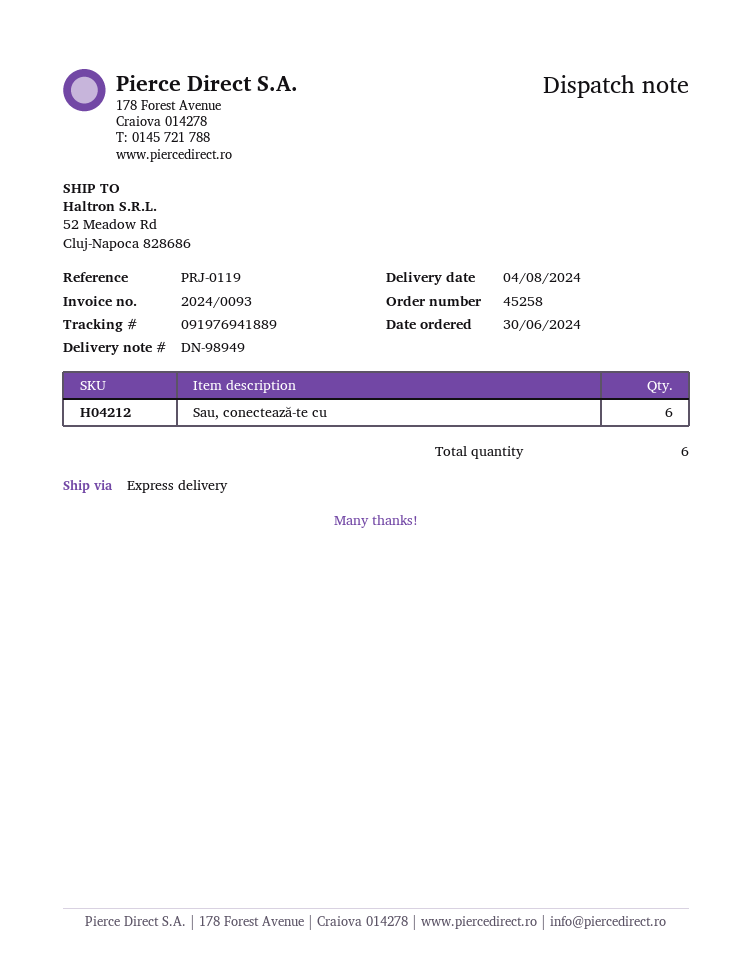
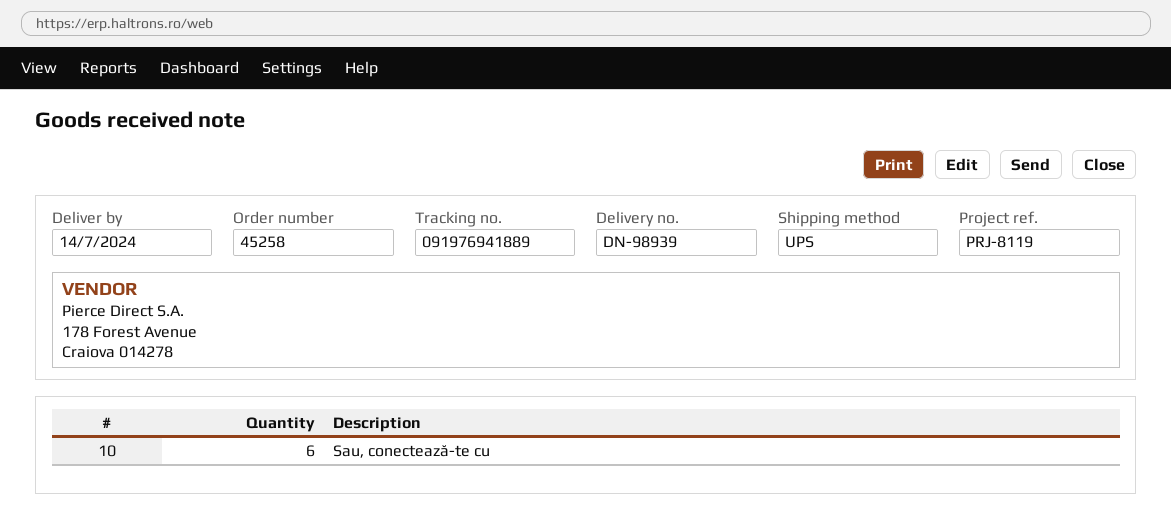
delivery note number: DN-98949 -> DN-98939
delivery date: 2024-08-04 -> 2024-07-14
reference: PRJ-0119 -> PRJ-8119
shipping method: express -> UPS

